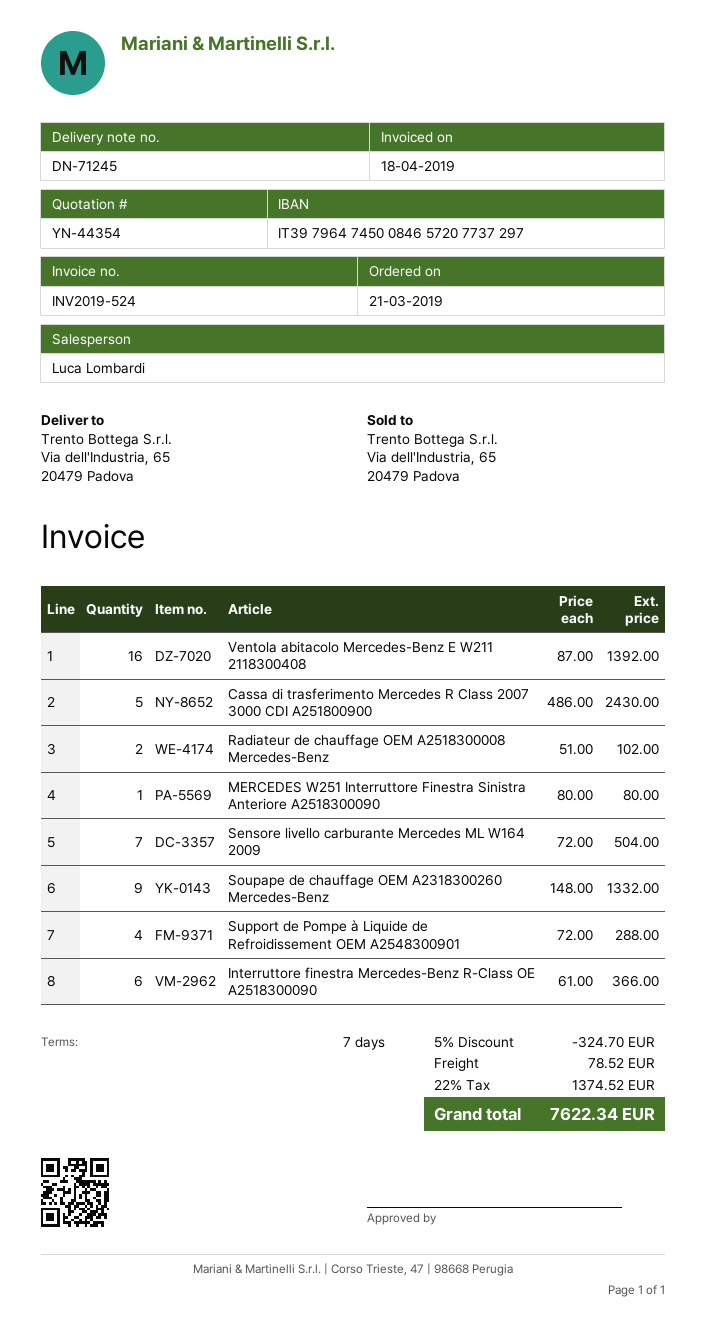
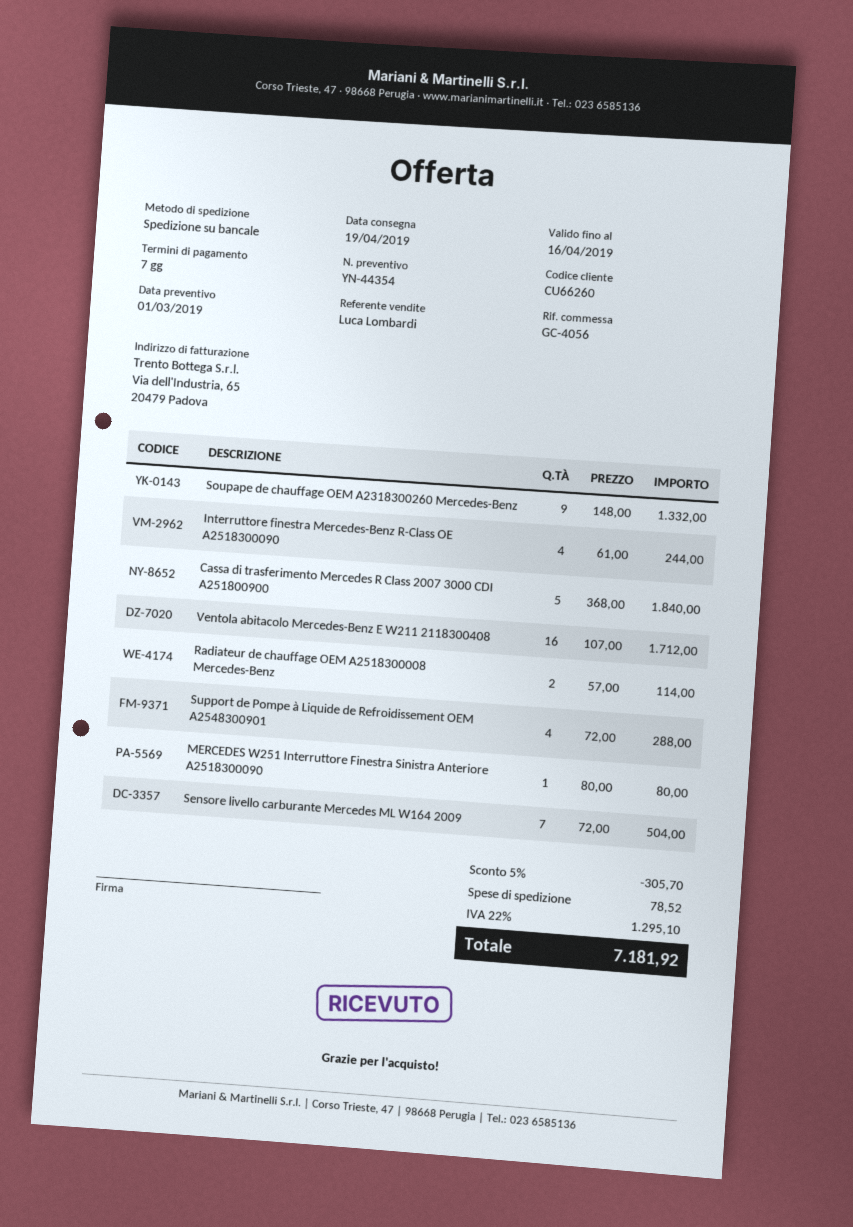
Ventola abitacolo Mercedes-Benz E W211 2118300408: 16 x 87.00 = 1392.00 -> 16 x 107.00 = 1712.00
Cassa di trasferimento Mercedes R Class 2007 3000 CDI A251800900: 5 x 486.00 = 2430.00 -> 5 x 368.00 = 1840.00
Radiateur de chauffage OEM A2518300008 Mercedes-Benz: 2 x 51.00 = 102.00 -> 2 x 57.00 = 114.00
Interruttore finestra Mercedes-Benz R-Class OE A2518300090: 6 x 61.00 = 366.00 -> 4 x 61.00 = 244.00
discount: 5% = 324.70 -> 5% = 305.70
tax: 22% = 1374.52 -> 22% = 1295.10
total: 7622.34 -> 7181.92

